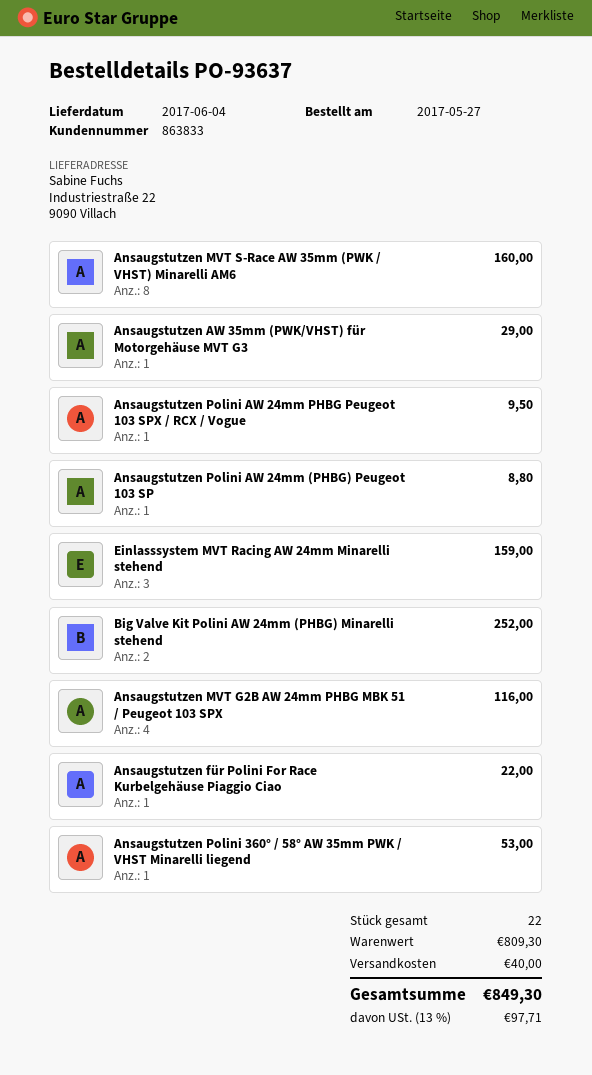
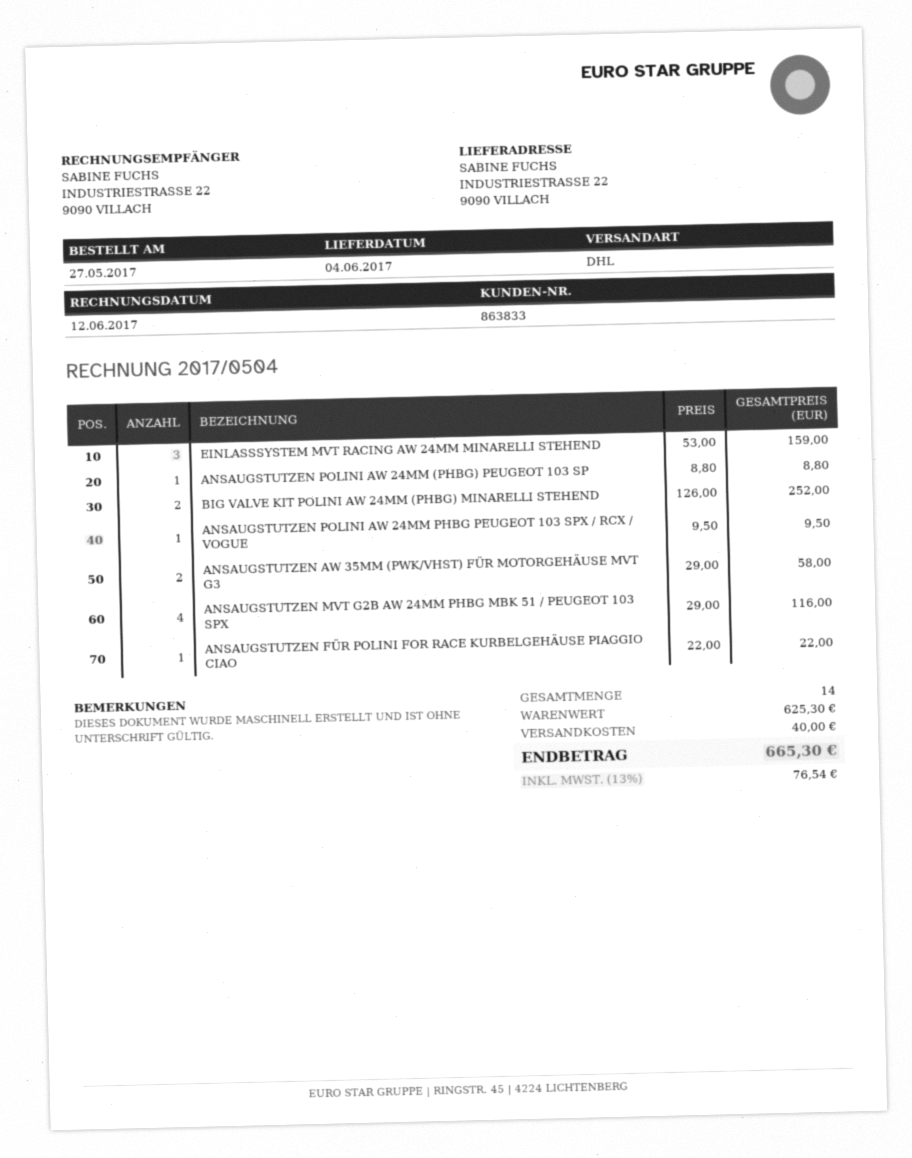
Ansaugstutzen MVT S-Race AW 35mm (PWK / VHST) Minarelli AM6: 8 for 160.00 -> none
Ansaugstutzen AW 35mm (PWK/VHST) für Motorgehäuse MVT G3: 1 for 29.00 -> 2 for 58.00
Ansaugstutzen Polini 360° / 58° AW 35mm PWK / VHST Minarelli liegend: 1 for 53.00 -> none
total quantity: 22 -> 14
subtotal: 809.30 -> 625.30
tax: 13% = 97.71 -> 13% = 76.54
total: 849.30 -> 665.30

